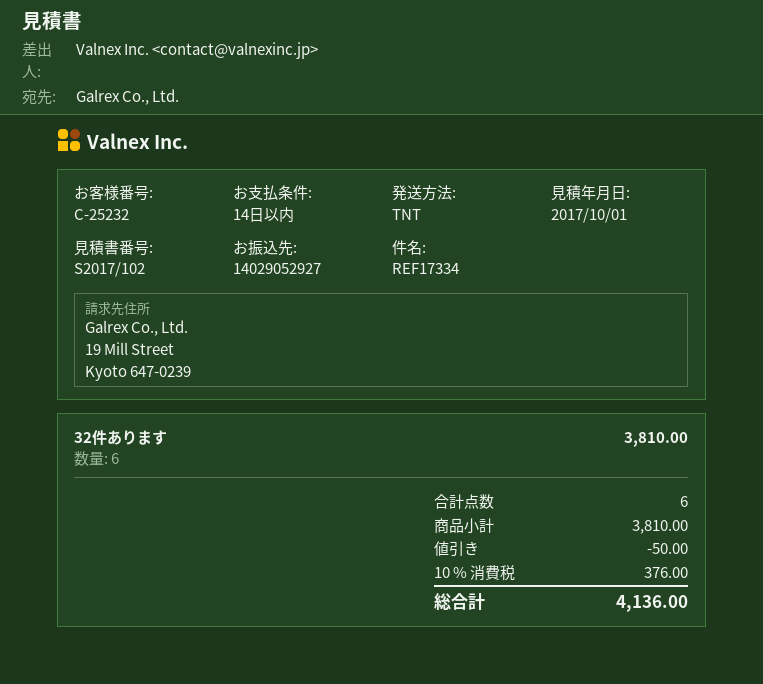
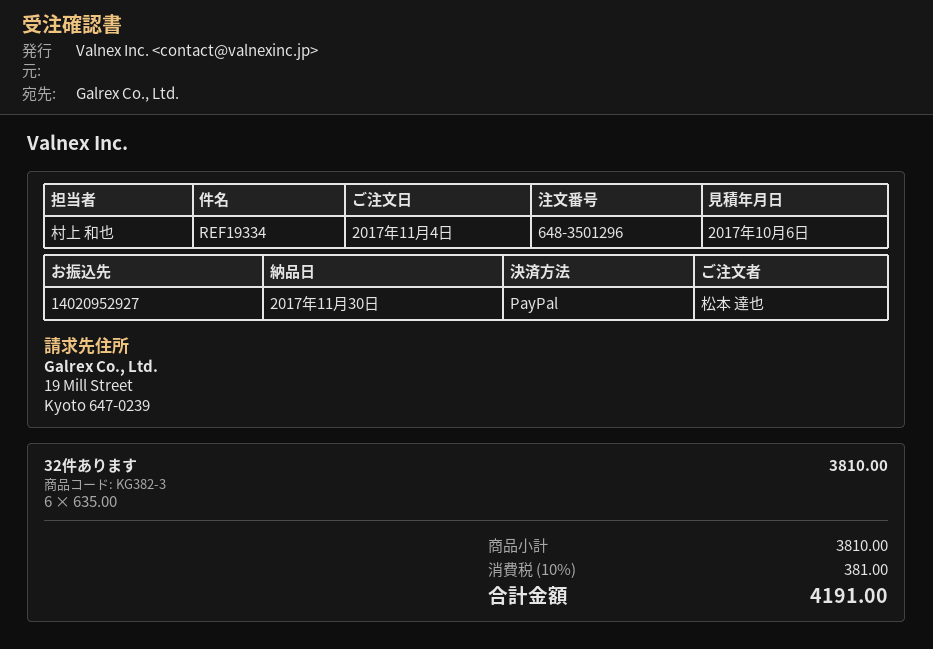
quote date: 2017-10-01 -> 2017-10-06
reference: REF17334 -> REF19334
bank account: 14029052927 -> 14020952927
discount: 50.00 -> none
tax: 10% = 376.00 -> 10% = 381.00
total: 4136.00 -> 4191.00

